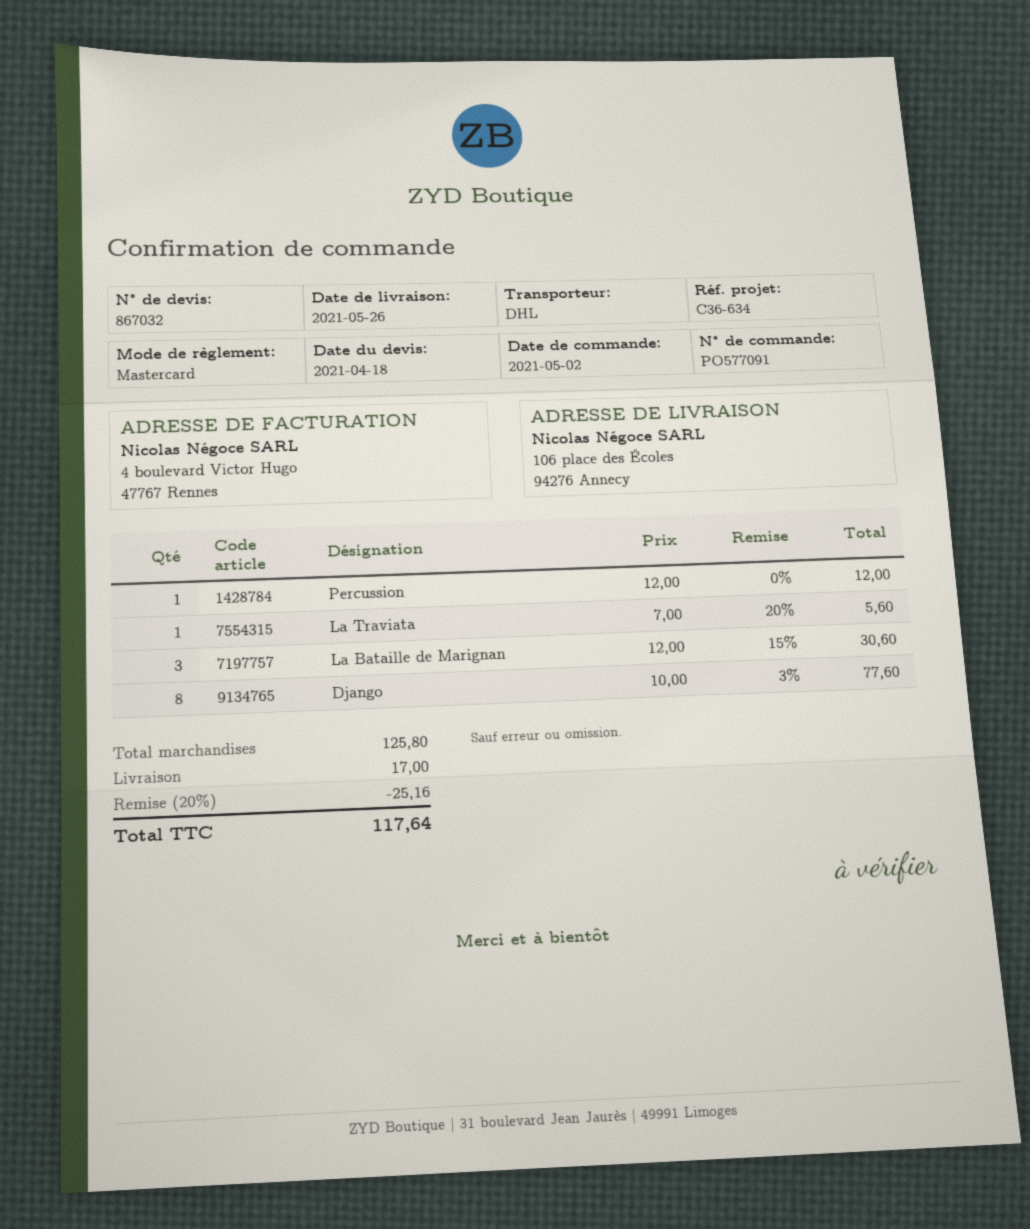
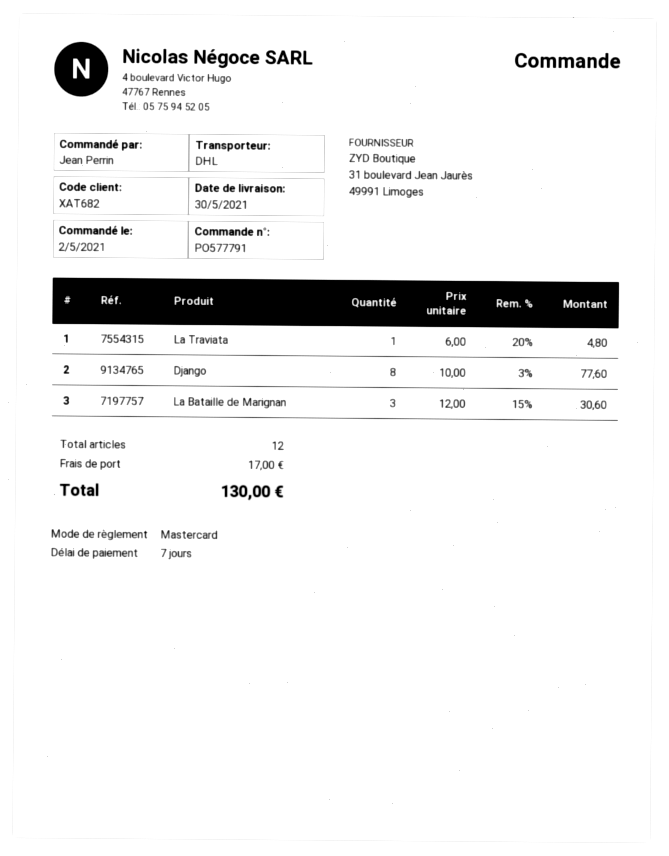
order number: PO577091 -> PO577791
delivery date: 2021-05-26 -> 2021-05-30
Percussion: 1 x 12.00 = 12.00 -> none
La Traviata: 1 x 7.00 - 20% = 5.60 -> 1 x 6.00 - 20% = 4.80
discount: 20% = 25.16 -> none
total: 117.64 -> 130.00

